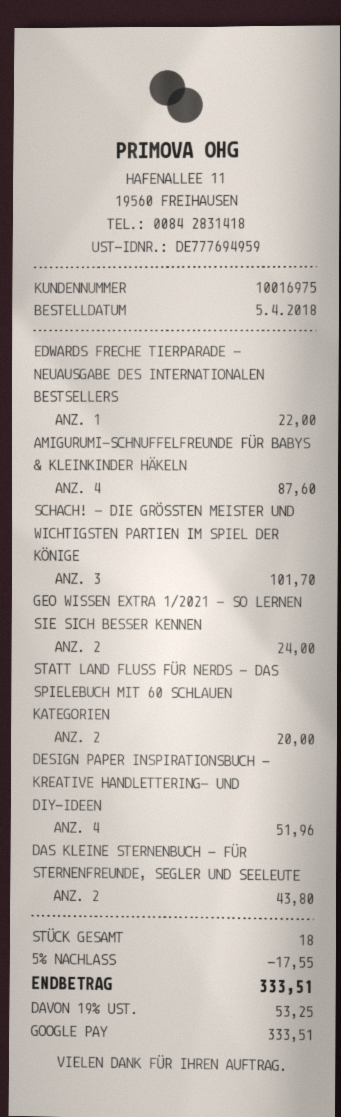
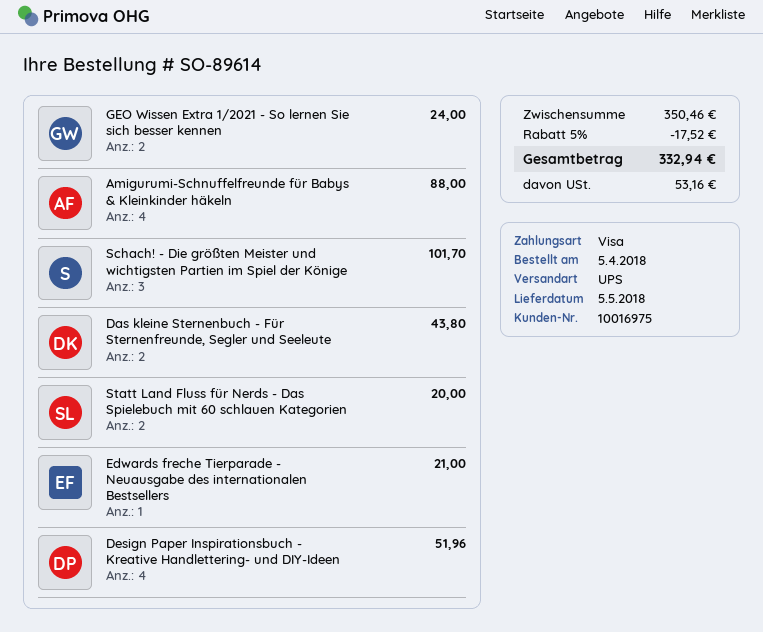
payment method: Google Pay -> Visa
EDWARDS FRECHE TIERPARADE - NEUAUSGABE DES INTERNATIONALEN BESTSELLERS: 1 for 22.00 -> 1 for 21.00
AMIGURUMI-SCHNUFFELFREUNDE FÜR BABYS & KLEINKINDER HÄKELN: 4 for 87.60 -> 4 for 88.00
discount: 5% = 17.55 -> 5% = 17.52
tax: 53.25 -> 53.16
total: 333.51 -> 332.94

